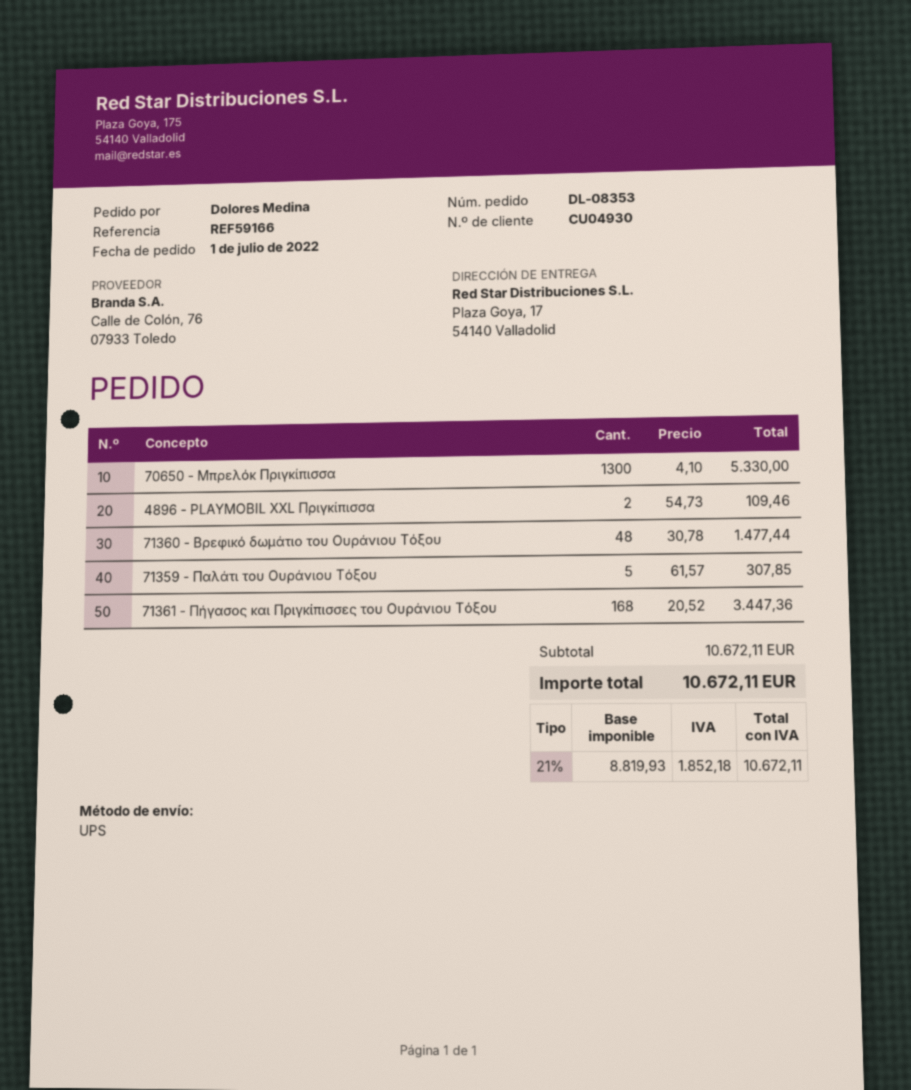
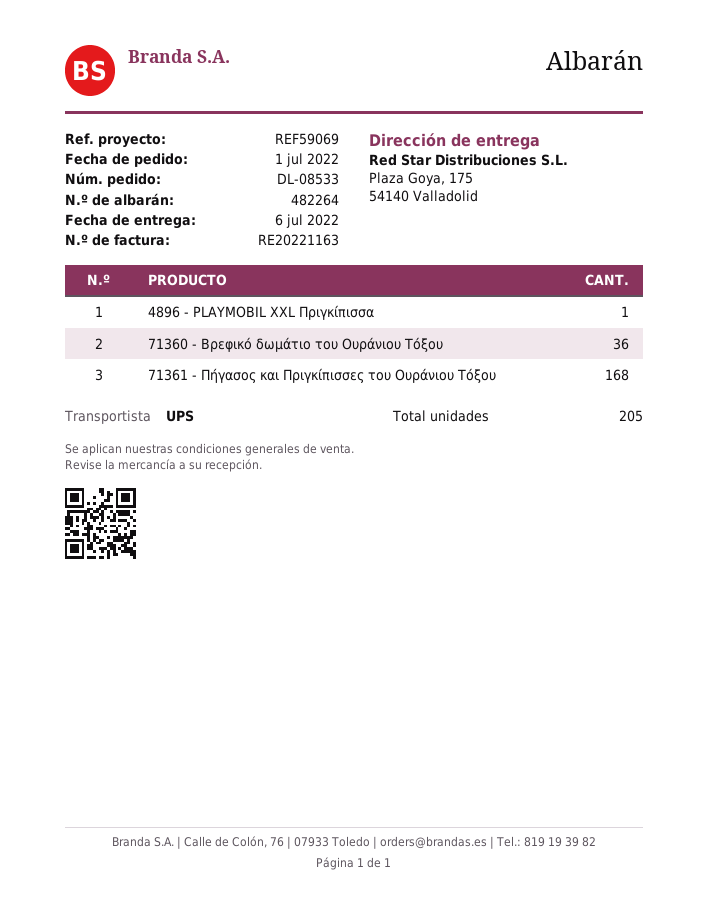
order number: DL-08353 -> DL-08533
reference: REF59166 -> REF59069
ship to: Plaza Goya, 17, 54140 Valladolid -> Plaza Goya, 175, 54140 Valladolid
70650 - Μπρελόκ Πριγκίπισσα: 1300 -> none
4896 - PLAYMOBIL XXL Πριγκίπισσα: 2 -> 1
71360 - Βρεφικό δωμάτιο του Ουράνιου Τόξου: 48 -> 36
71359 - Παλάτι του Ουράνιου Τόξου: 5 -> none

